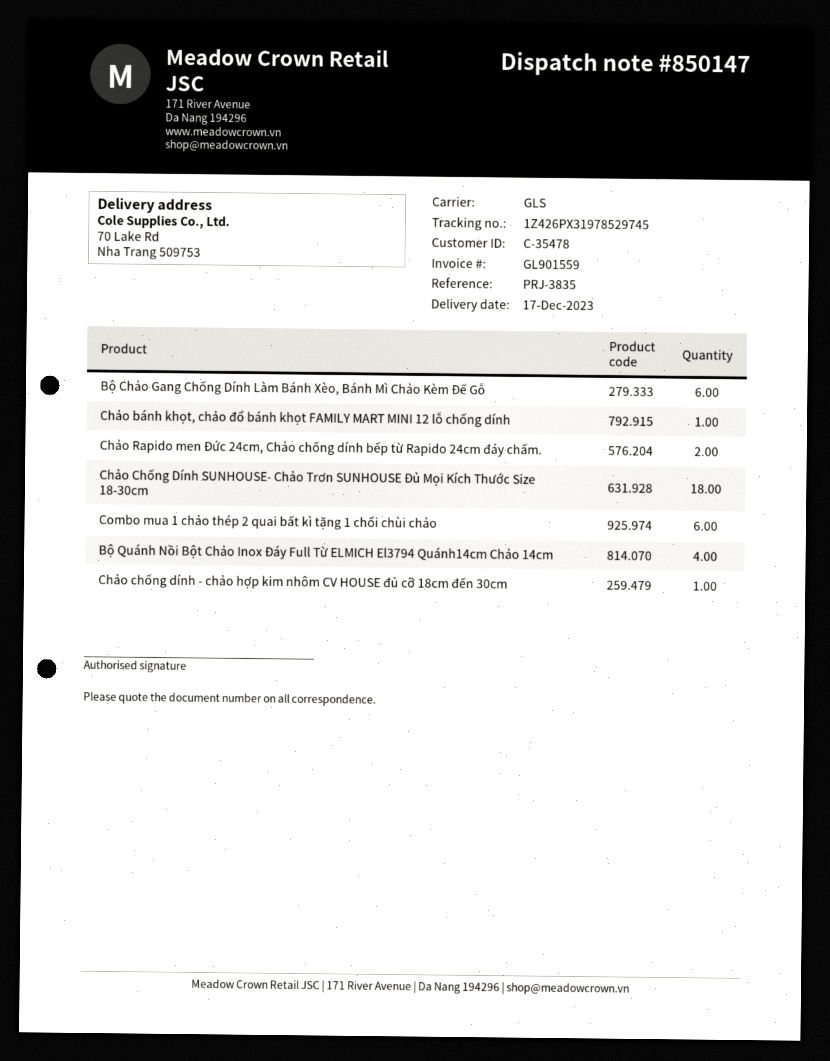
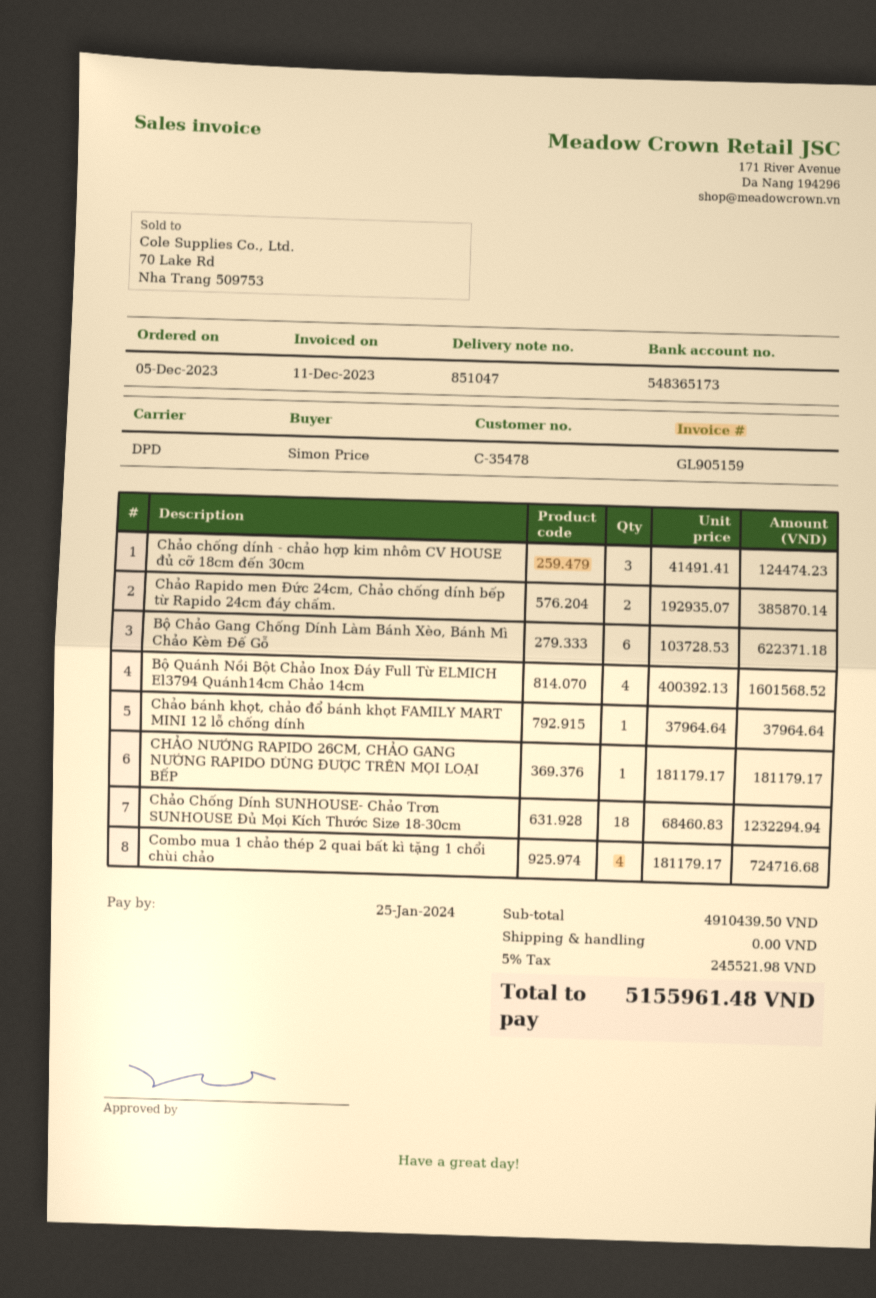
delivery note number: 850147 -> 851047
invoice number: GL901559 -> GL905159
shipping method: GLS -> DPD
Combo mua 1 chảo thép 2 quai bất kì tặng 1 chổi chùi chảo: 6 -> 4
Chảo chống dính - chảo hợp kim nhôm CV HOUSE đủ cỡ 18cm đến 30cm: 1 -> 3
CHẢO NƯỚNG RAPIDO 26CM, CHẢO GANG NƯỚNG RAPIDO DÙNG ĐƯỢC TRÊN MỌI LOẠI BẾP: none -> 1

